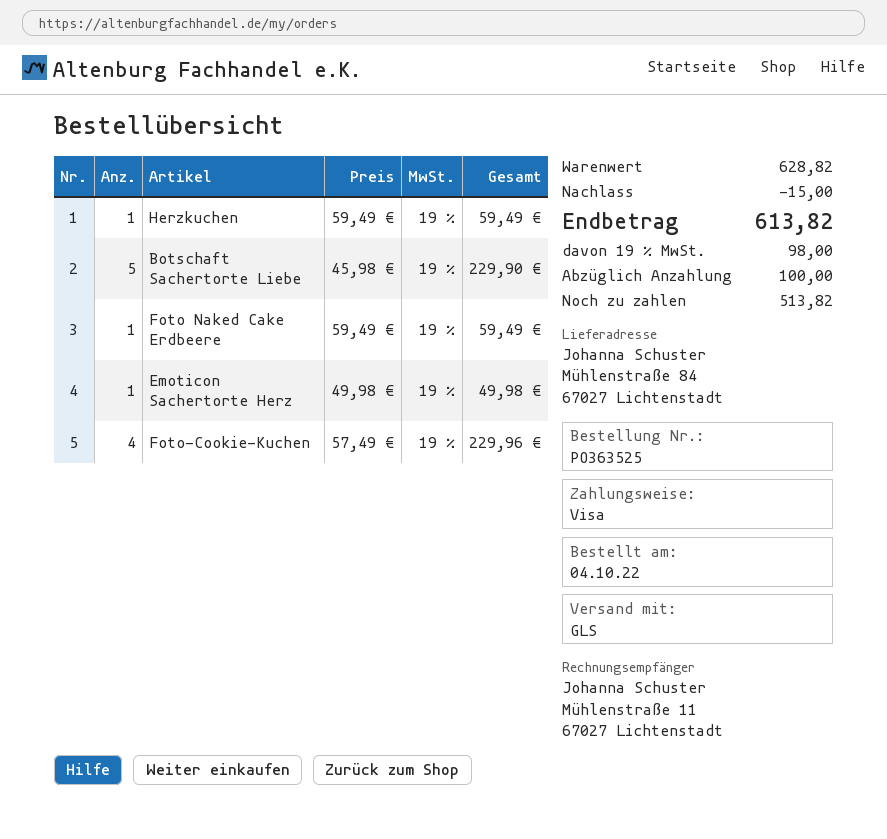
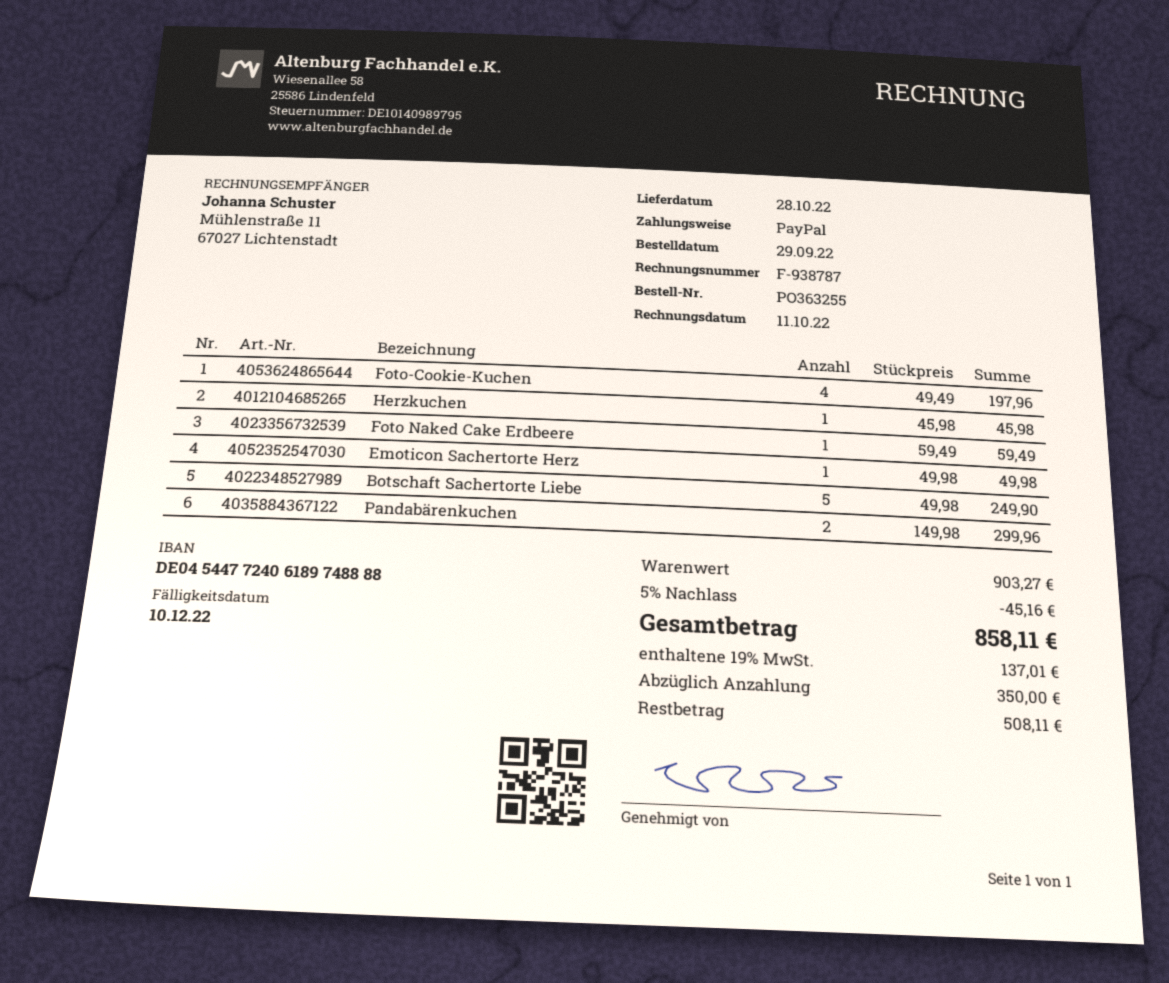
order number: PO363525 -> PO363255
order date: 2022-10-04 -> 2022-09-29
payment method: Visa -> PayPal
Herzkuchen: 1 x 59.49 = 59.49 -> 1 x 45.98 = 45.98
Botschaft Sachertorte Liebe: 5 x 45.98 = 229.90 -> 5 x 49.98 = 249.90
Foto-Cookie-Kuchen: 4 x 57.49 = 229.96 -> 4 x 49.49 = 197.96
Pandabärenkuchen: none -> 2 x 149.98 = 299.96
subtotal: 628.82 -> 903.27
discount: 15.00 -> 45.16
tax: 19% = 98.00 -> 19% = 137.01
total: 613.82 -> 858.11
deposit: 100.00 -> 350.00
balance: 513.82 -> 508.11

